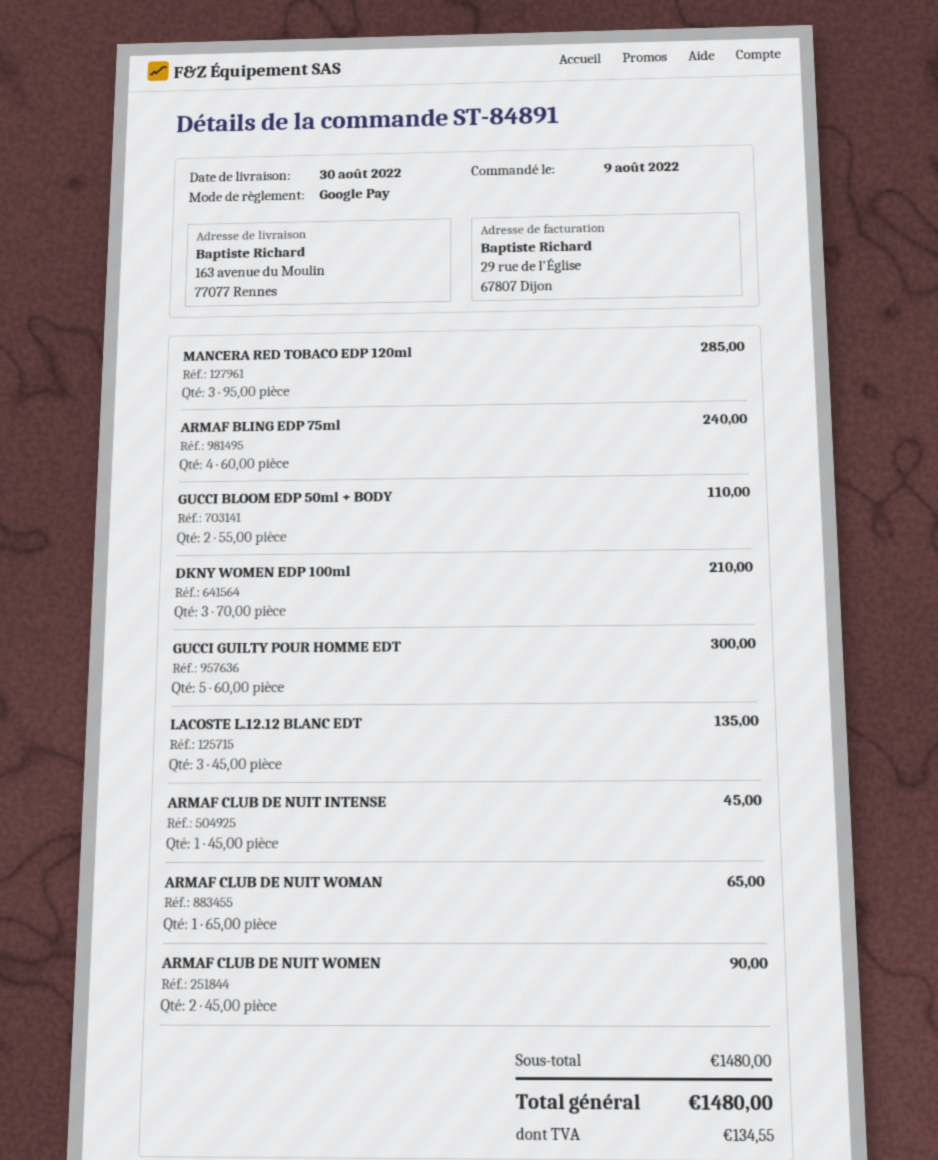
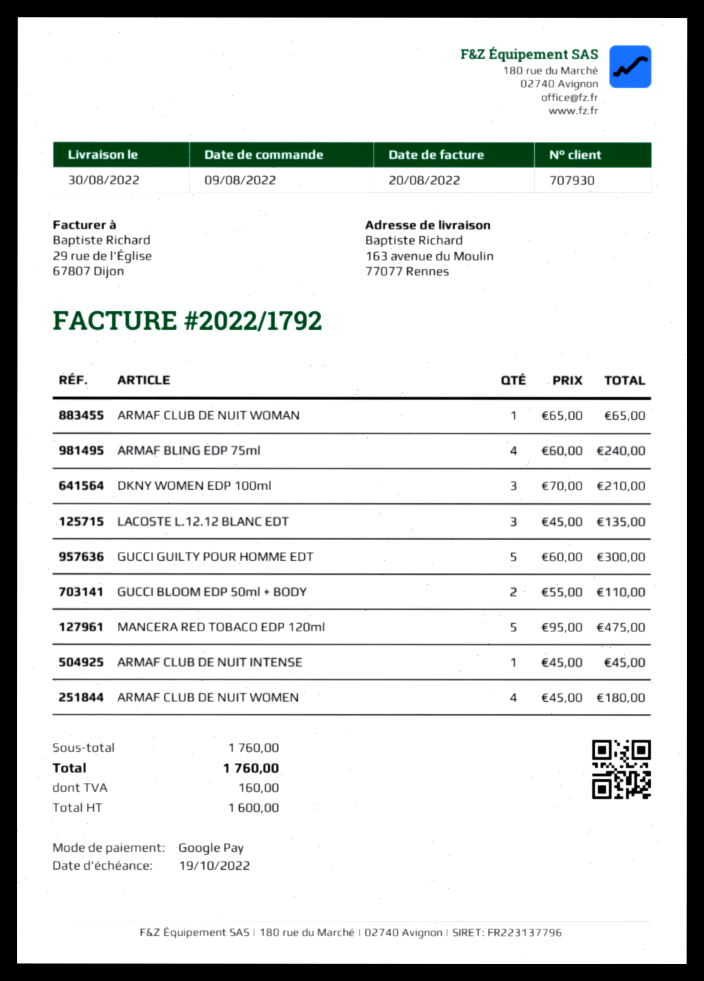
MANCERA RED TOBACO EDP 120ml: 3 x 95.00 = 285.00 -> 5 x 95.00 = 475.00
ARMAF CLUB DE NUIT WOMEN: 2 x 45.00 = 90.00 -> 4 x 45.00 = 180.00
subtotal: 1480.00 -> 1760.00
tax: 134.55 -> 160.00
total: 1480.00 -> 1760.00

